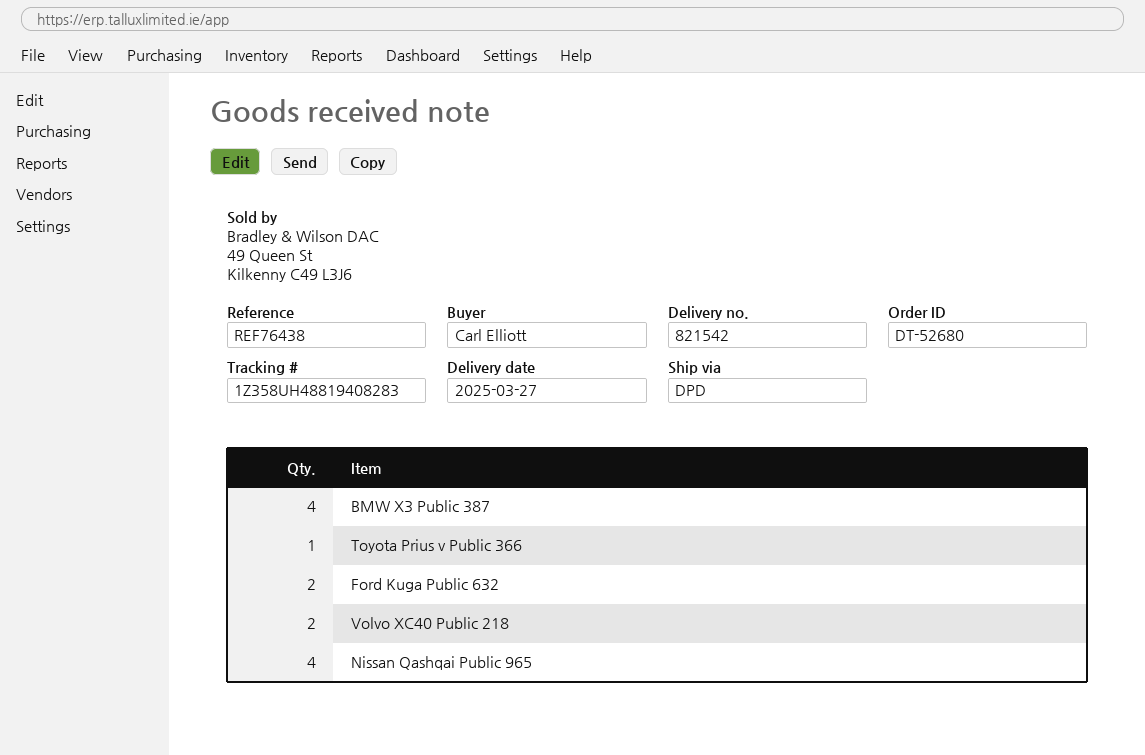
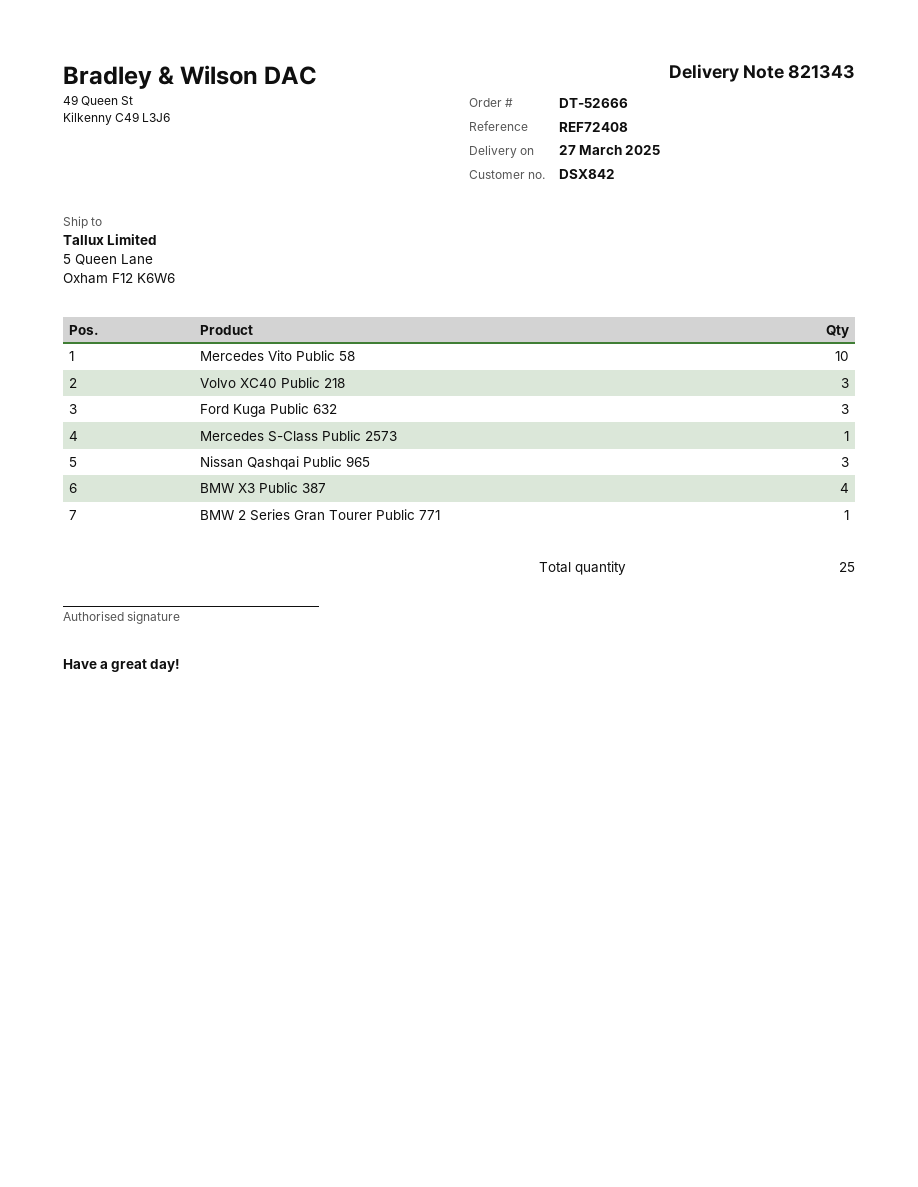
order number: DT-52680 -> DT-52666
delivery note number: 821542 -> 821343
reference: REF76438 -> REF72408
Toyota Prius v Public 366: 1 -> none
Ford Kuga Public 632: 2 -> 3
Volvo XC40 Public 218: 2 -> 3
Nissan Qashqai Public 965: 4 -> 3
Mercedes Vito Public 58: none -> 10
Mercedes S-Class Public 2573: none -> 1
BMW 2 Series Gran Tourer Public 771: none -> 1

